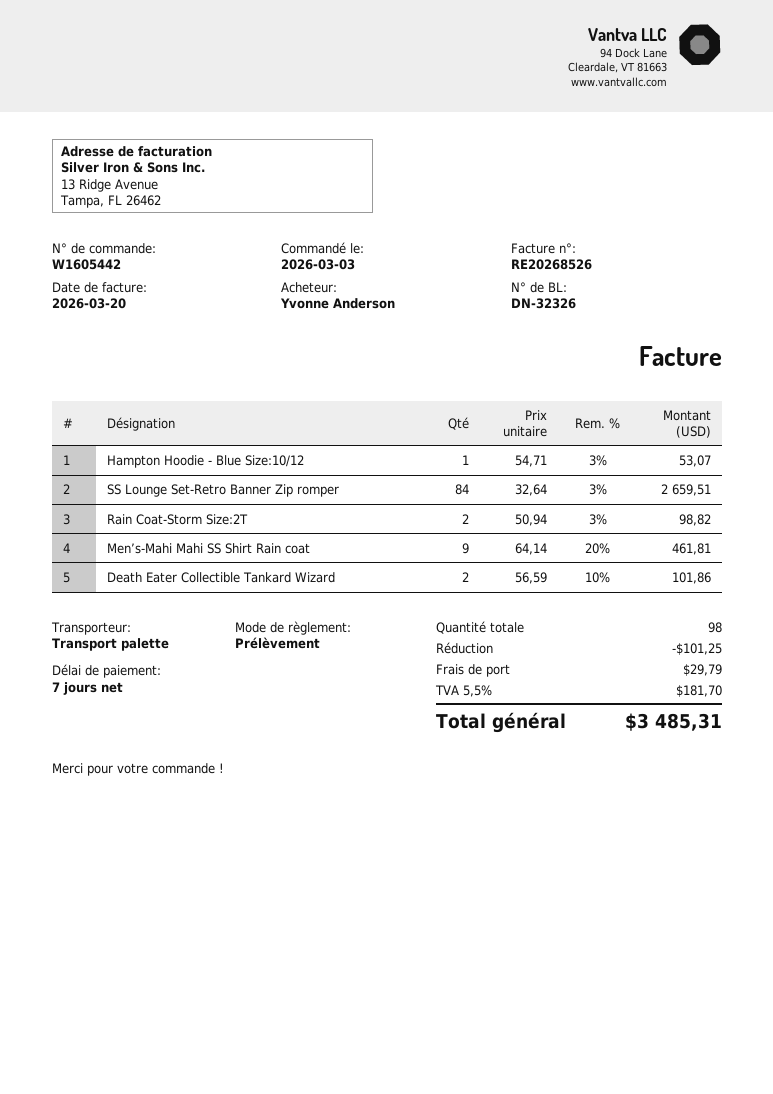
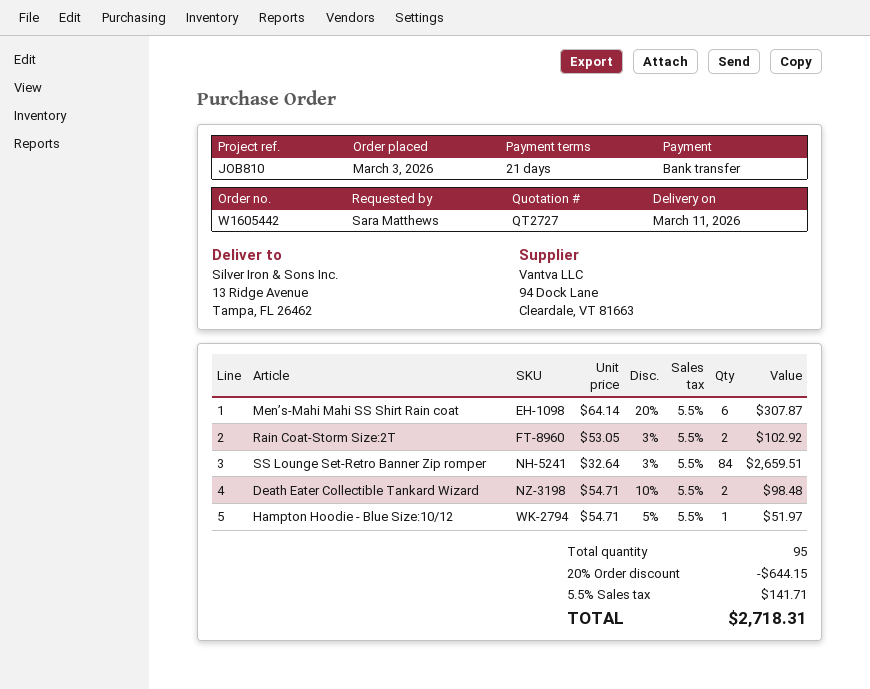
payment terms: 7 days -> 21 days
ordered by: Yvonne Anderson -> Sara Matthews
payment method: direct debit -> bank transfer
Hampton Hoodie - Blue Size:10/12: 1 x 54.71 - 3% = 53.07 -> 1 x 54.71 - 5% = 51.97
Rain Coat-Storm Size:2T: 2 x 50.94 - 3% = 98.82 -> 2 x 53.05 - 3% = 102.92
Men’s-Mahi Mahi SS Shirt Rain coat: 9 x 64.14 - 20% = 461.81 -> 6 x 64.14 - 20% = 307.87
Death Eater Collectible Tankard Wizard: 2 x 56.59 - 10% = 101.86 -> 2 x 54.71 - 10% = 98.48
total quantity: 98 -> 95
discount: 101.25 -> 644.15
shipping: 29.79 -> none
tax: 5.5% = 181.70 -> 5.5% = 141.71
total: 3485.31 -> 2718.31

